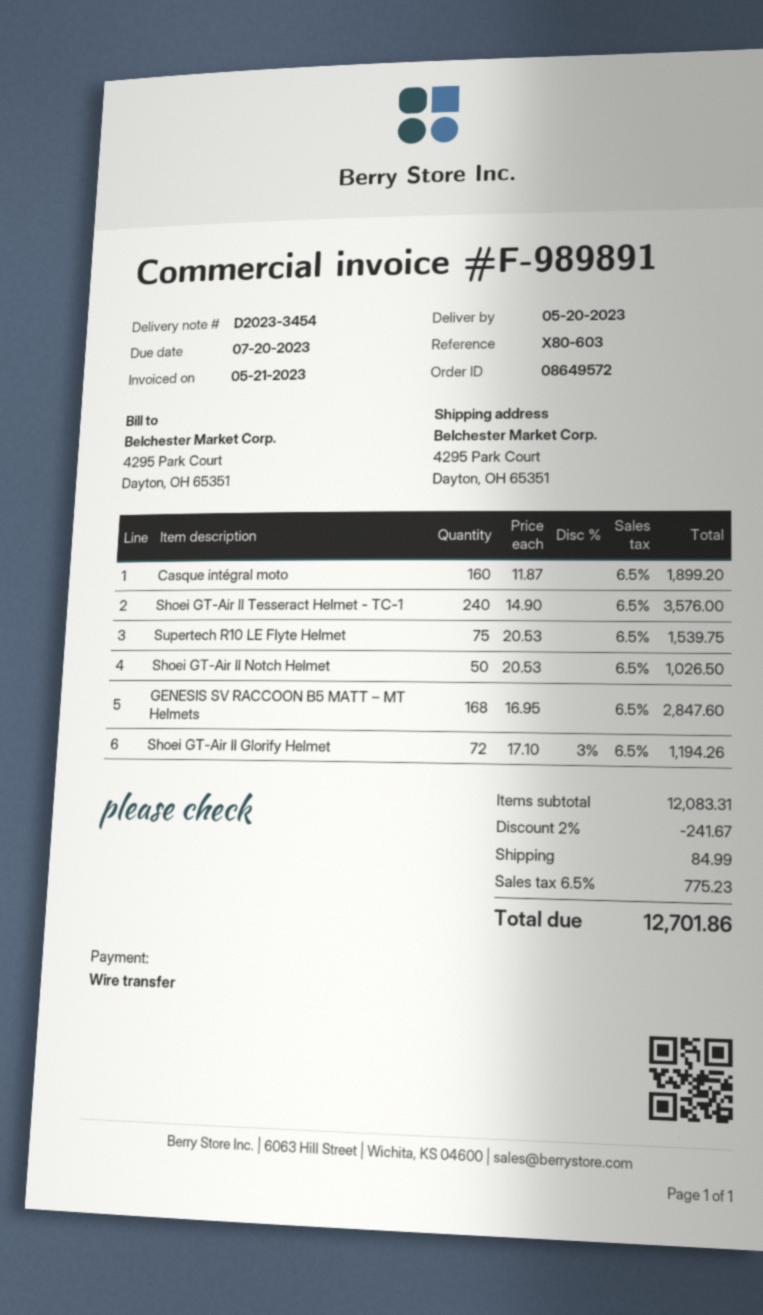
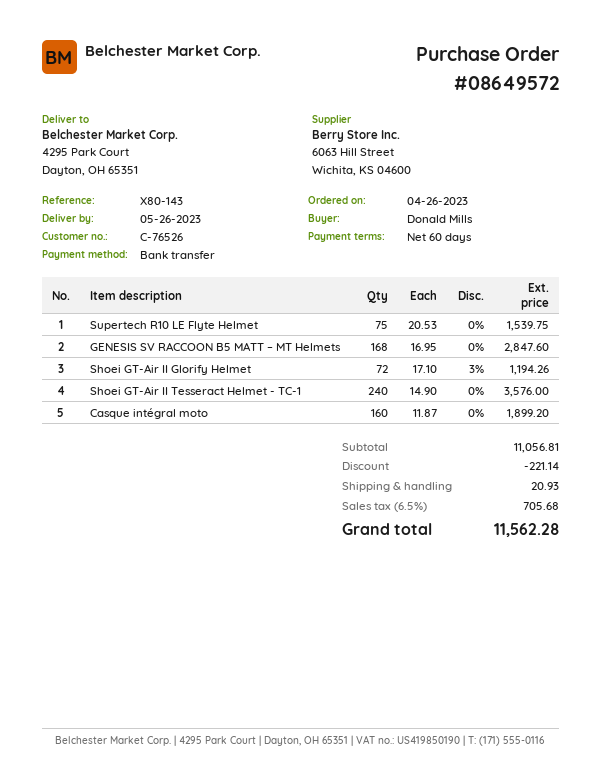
delivery date: 2023-05-20 -> 2023-05-26
reference: X80-603 -> X80-143
Shoei GT-Air II Notch Helmet: 50 x 20.53 = 1026.50 -> none
subtotal: 12083.31 -> 11056.81
discount: 241.67 -> 221.14
shipping: 84.99 -> 20.93
tax: 6.5% = 775.23 -> 6.5% = 705.68
total: 12701.86 -> 11562.28

